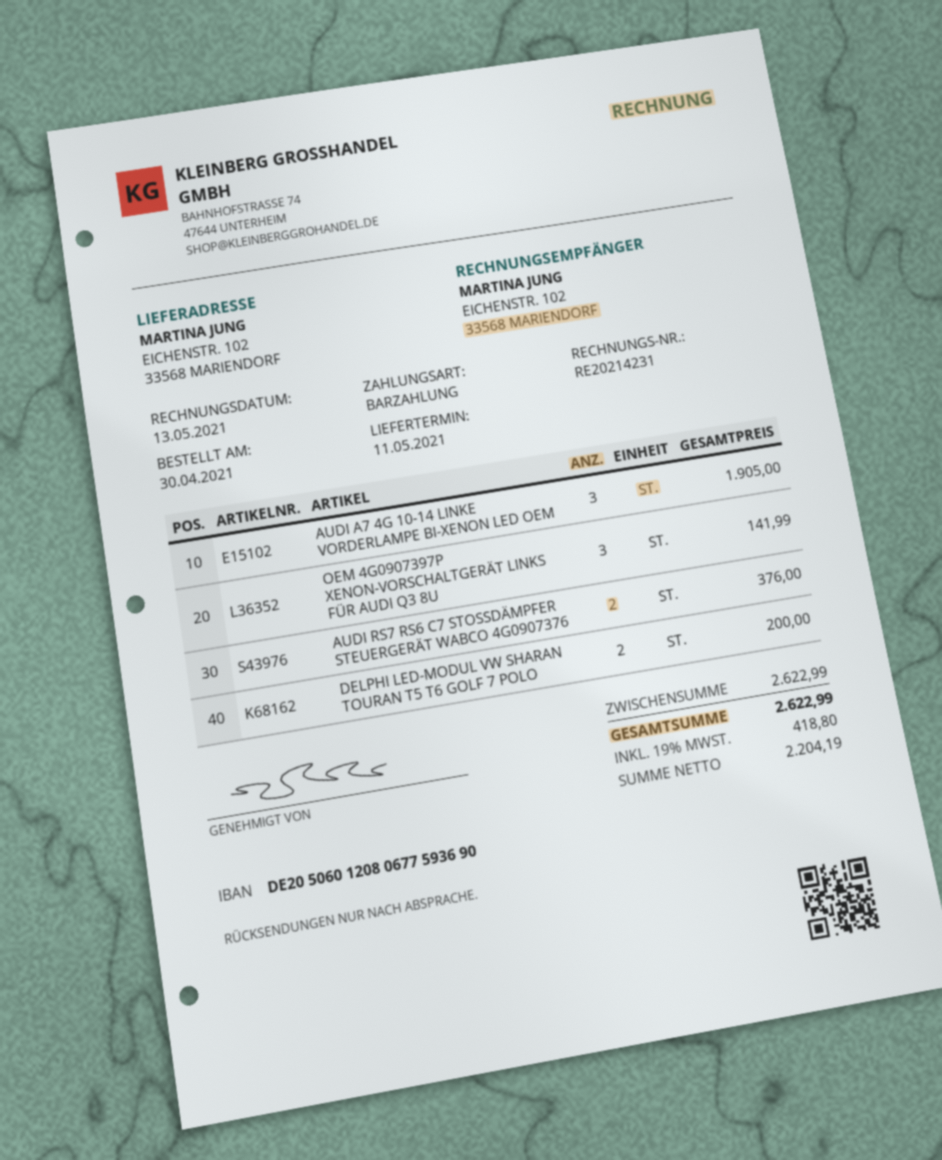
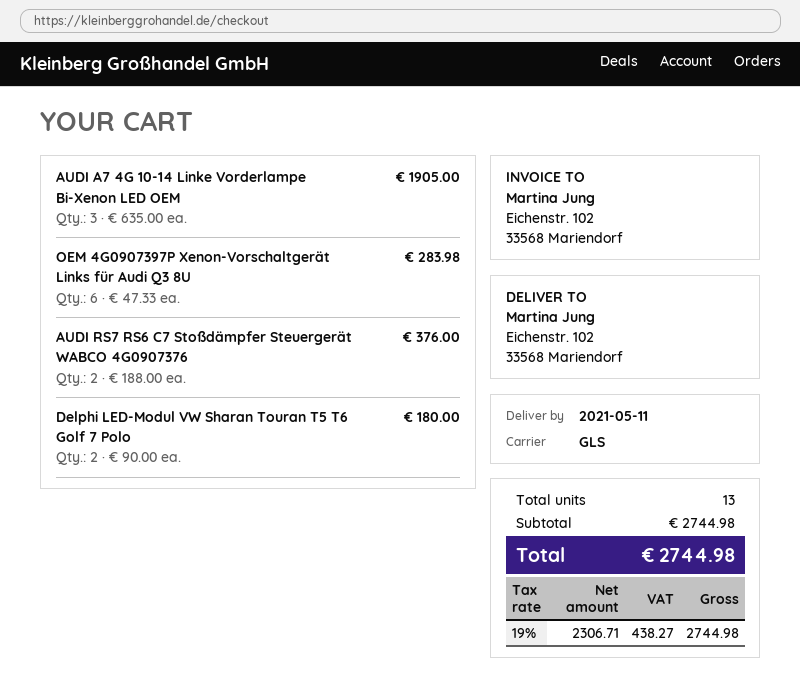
OEM 4G0907397P XENON-VORSCHALTGERÄT LINKS FÜR AUDI Q3 8U: 3 for 141.99 -> 6 for 283.98
DELPHI LED-MODUL VW SHARAN TOURAN T5 T6 GOLF 7 POLO: 2 for 200.00 -> 2 for 180.00
subtotal: 2622.99 -> 2744.98
net: 2204.19 -> 2306.71
tax: 19% = 418.80 -> 19% = 438.27
total: 2622.99 -> 2744.98

